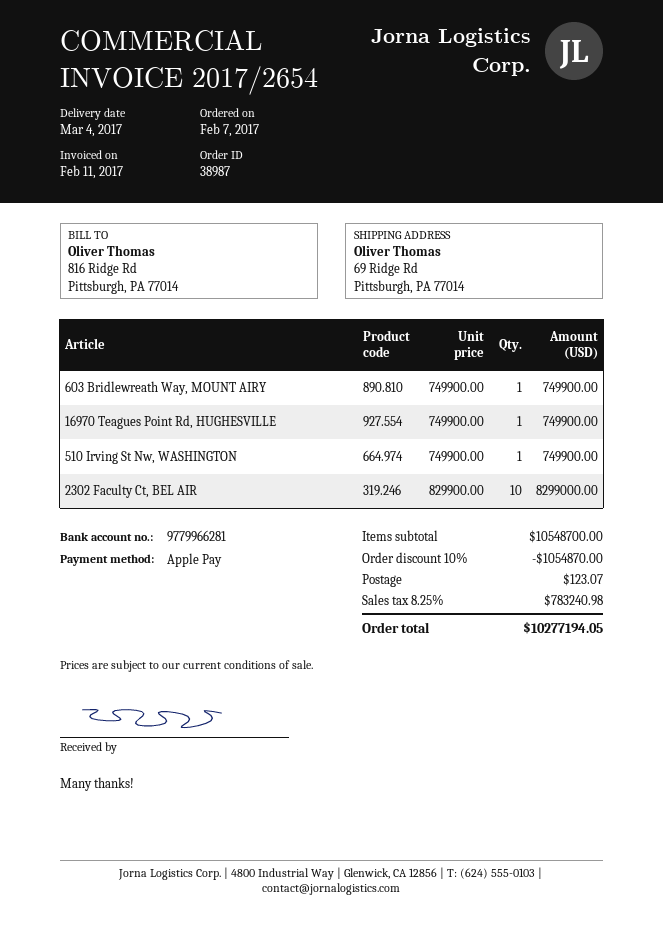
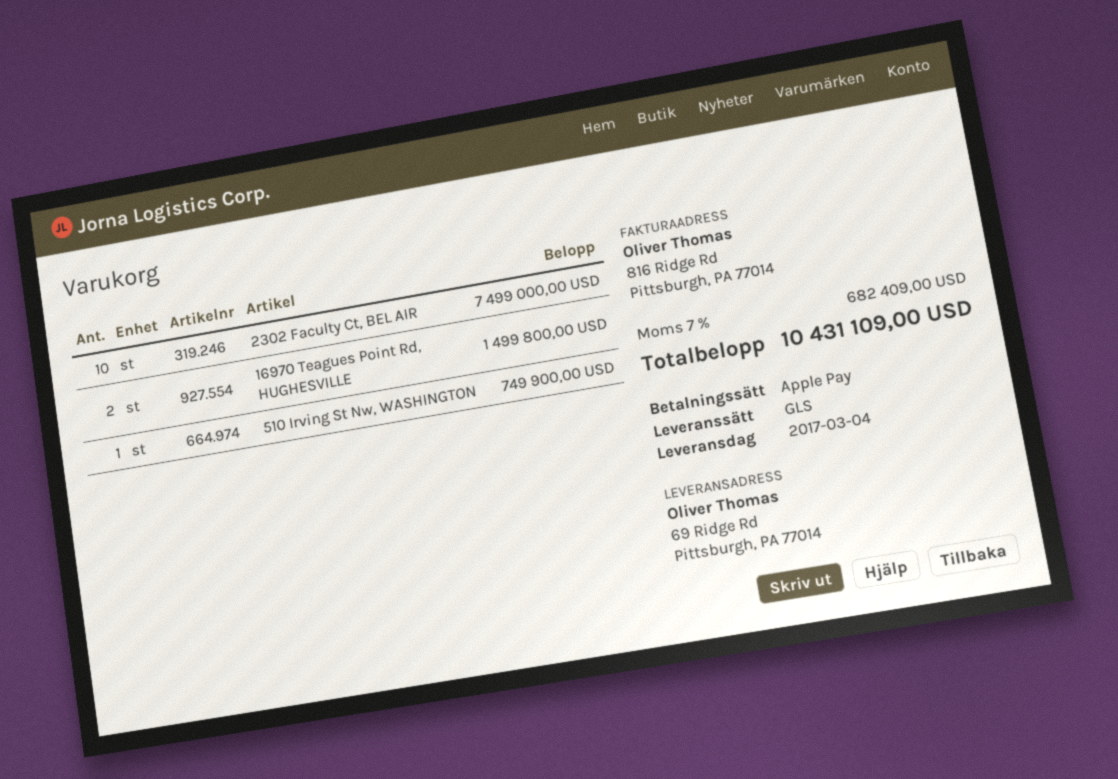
603 Bridlewreath Way, MOUNT AIRY: 1 for 749900.00 -> none
16970 Teagues Point Rd, HUGHESVILLE: 1 for 749900.00 -> 2 for 1499800.00
2302 Faculty Ct, BEL AIR: 10 for 8299000.00 -> 10 for 7499000.00
discount: 10% = 1054870.00 -> none
shipping: 123.07 -> none
tax: 8.25% = 783240.98 -> 7% = 682409.00
total: 10277194.05 -> 10431109.00

